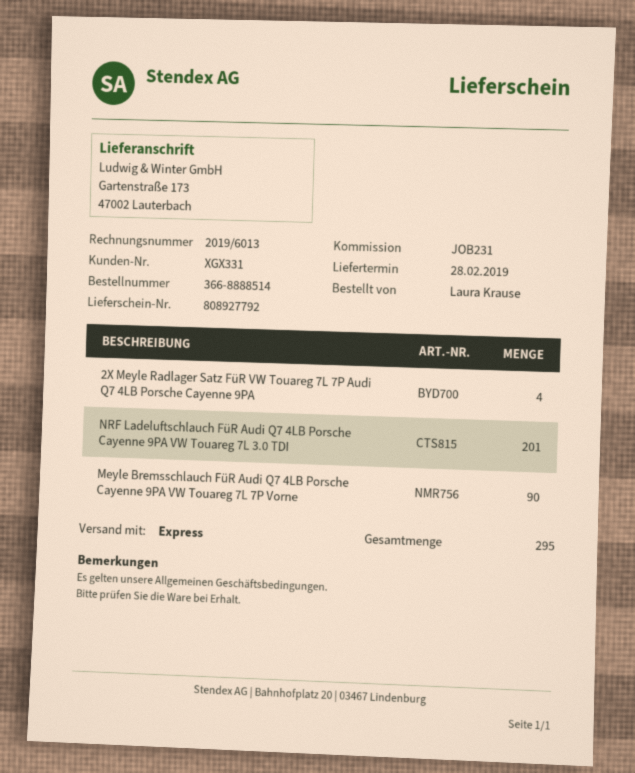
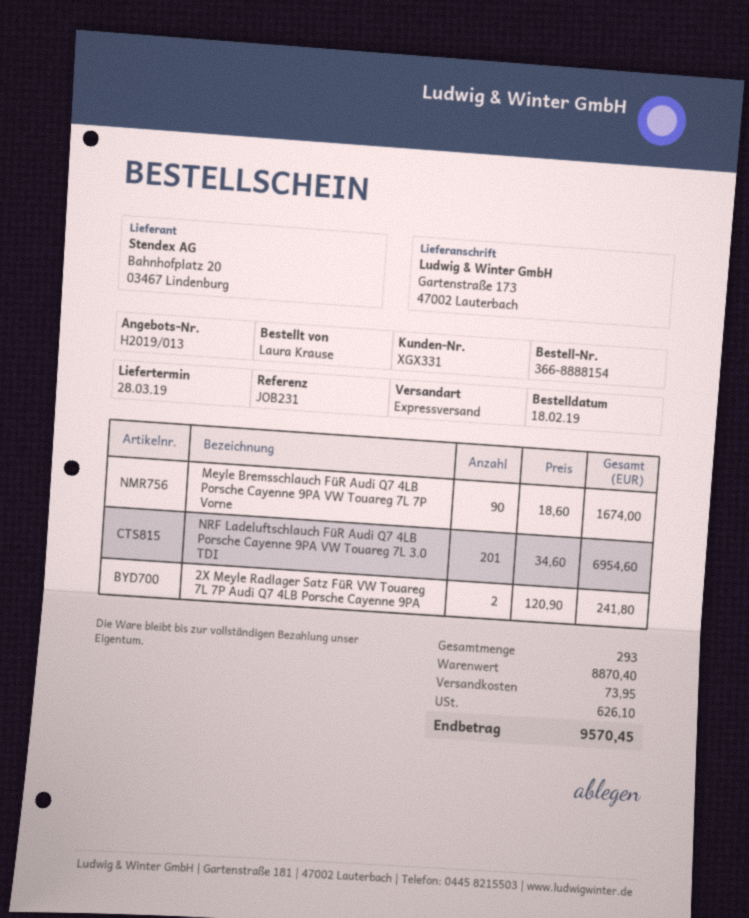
order number: 366-8888514 -> 366-8888154
delivery date: 2019-02-28 -> 2019-03-28
2X Meyle Radlager Satz FüR VW Touareg 7L 7P Audi Q7 4LB Porsche Cayenne 9PA: 4 -> 2
total quantity: 295 -> 293

